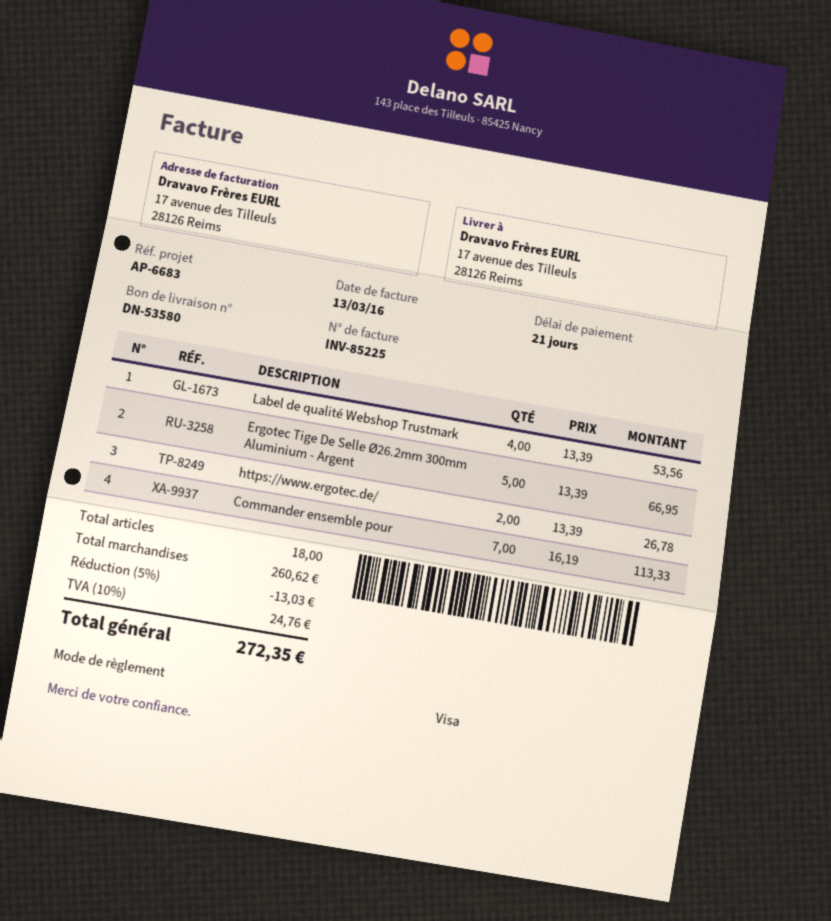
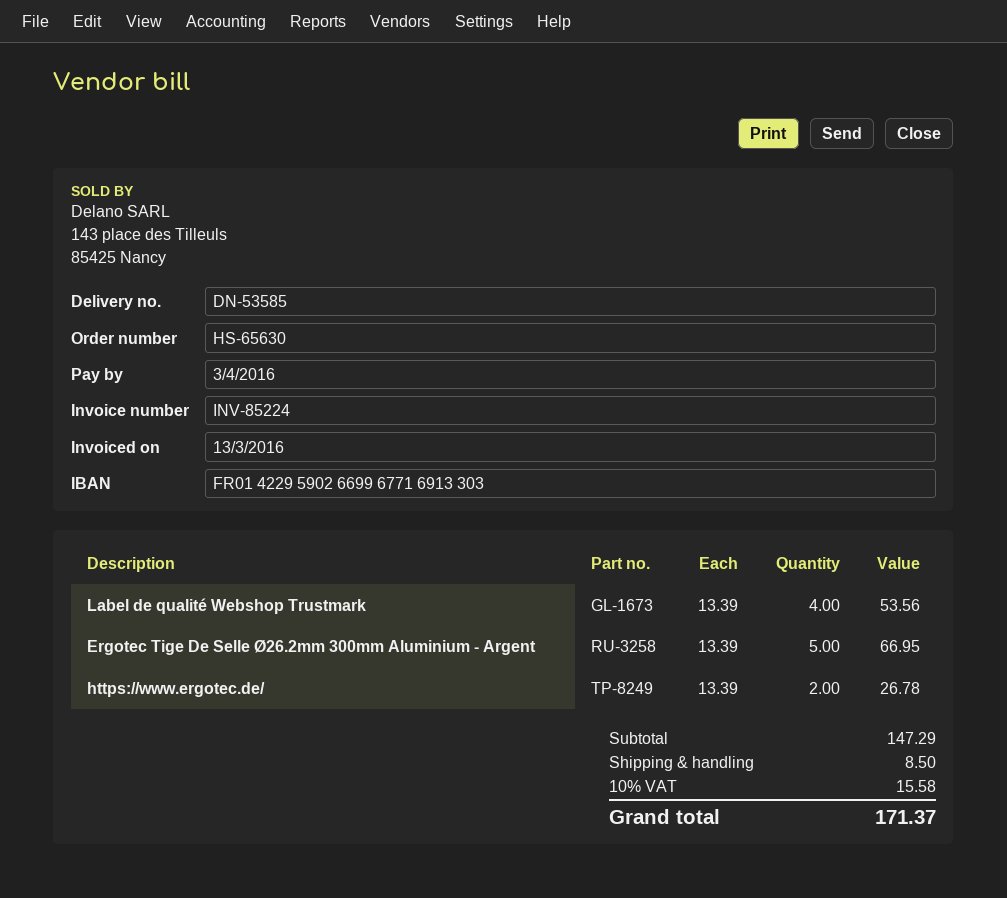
delivery note number: DN-53580 -> DN-53585
invoice number: INV-85225 -> INV-85224
Commander ensemble pour: 7 x 16.19 = 113.33 -> none
subtotal: 260.62 -> 147.29
discount: 5% = 13.03 -> none
shipping: none -> 8.50
tax: 10% = 24.76 -> 10% = 15.58
total: 272.35 -> 171.37

